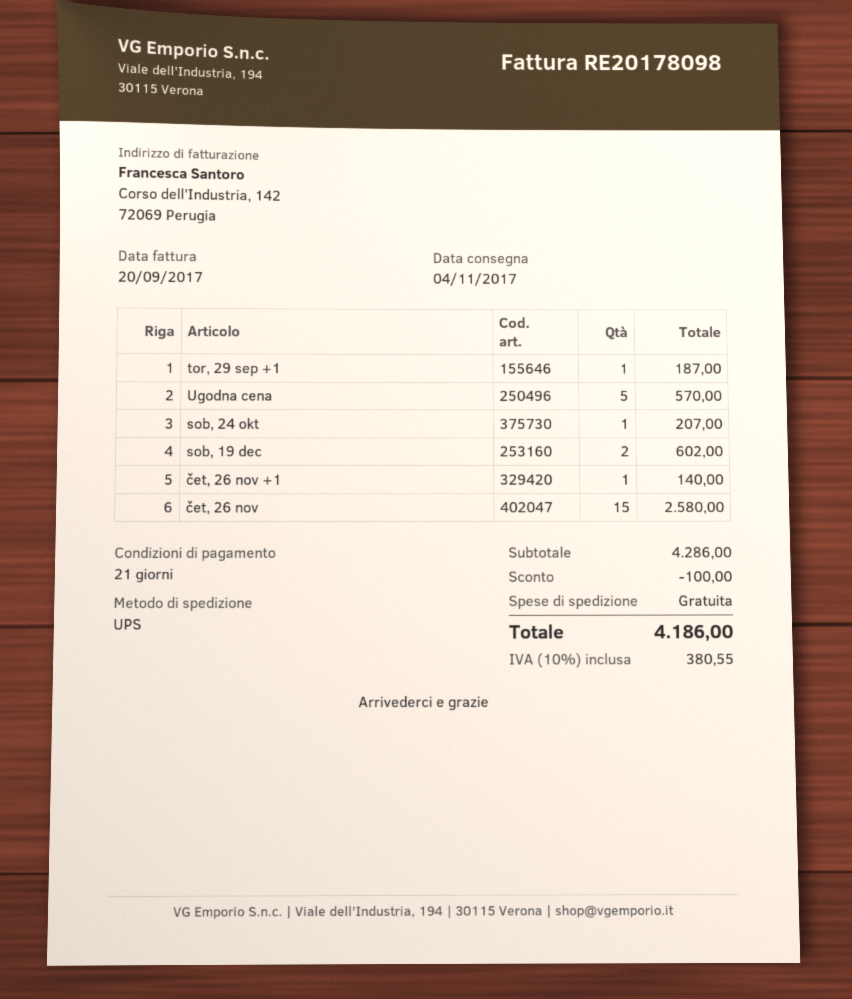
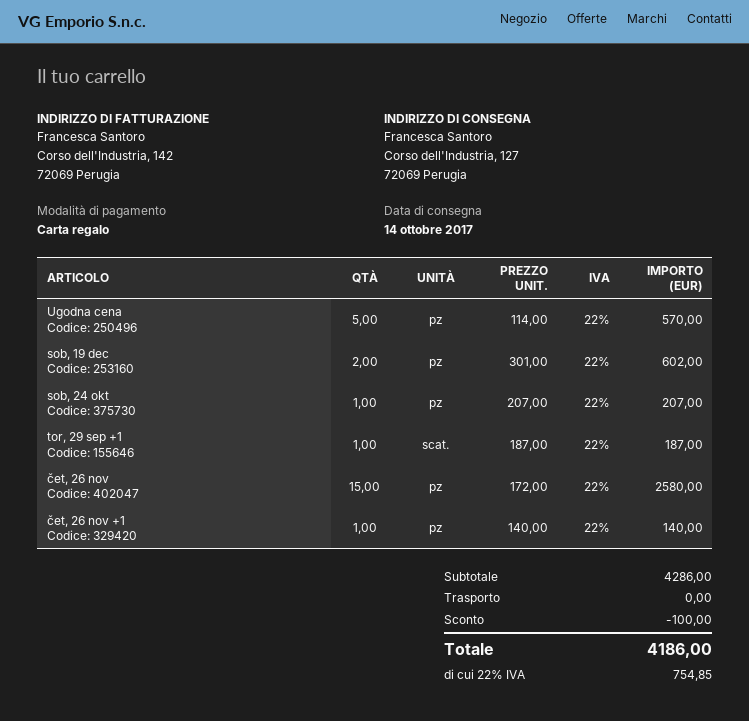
delivery date: 2017-11-04 -> 2017-10-14
tax: 10% = 380.55 -> 22% = 754.85

